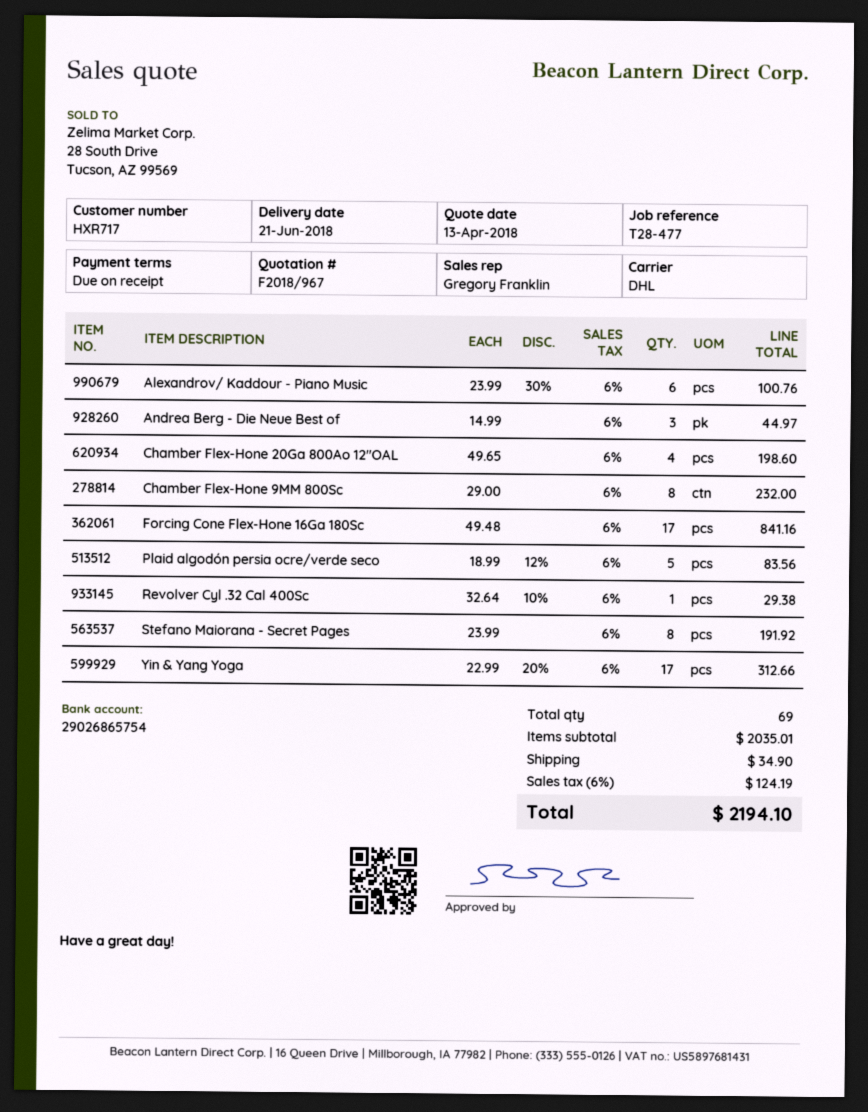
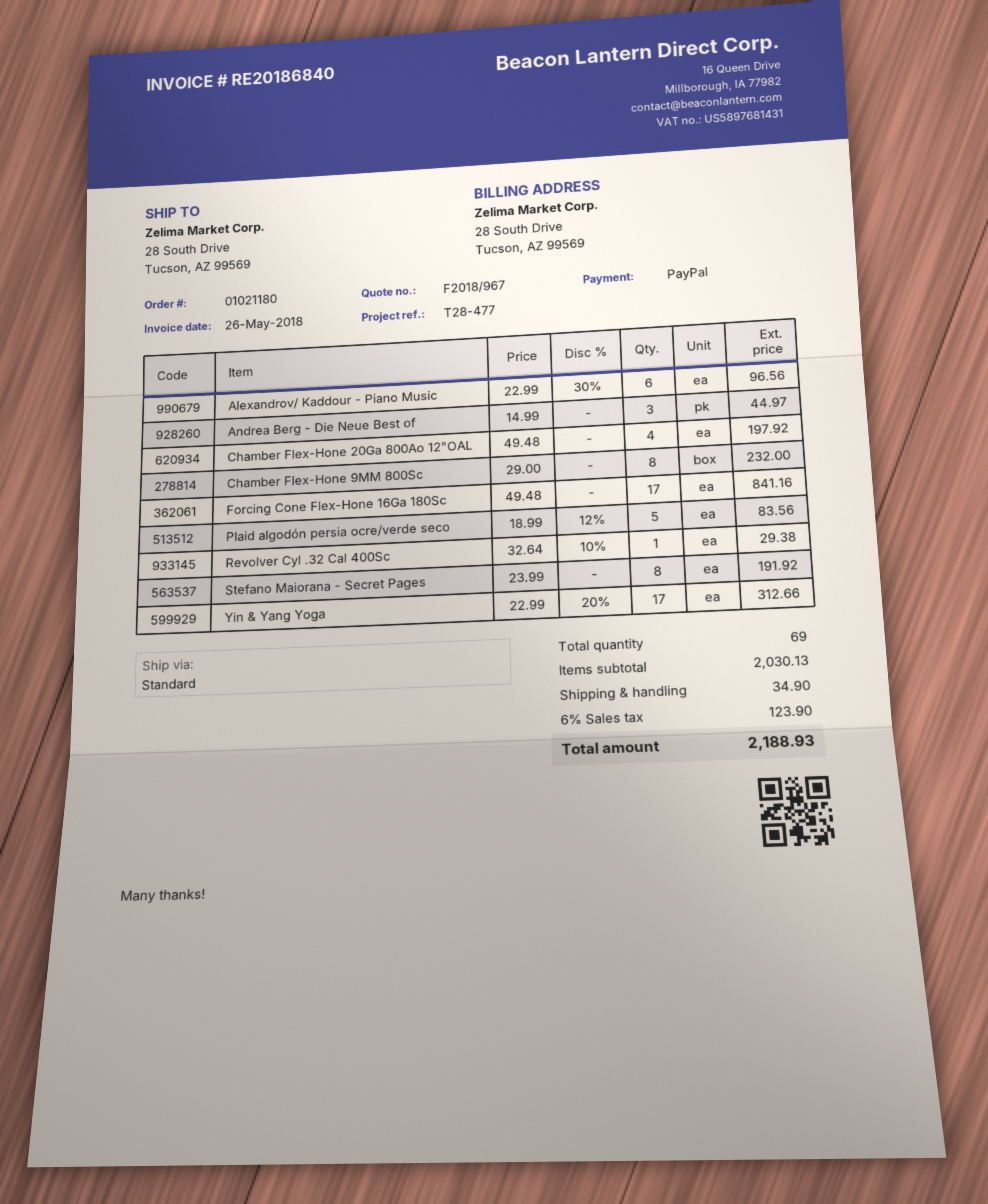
shipping method: DHL -> standard
Alexandrov/ Kaddour - Piano Music: 6 x 23.99 - 30% = 100.76 -> 6 x 22.99 - 30% = 96.56
Chamber Flex-Hone 20Ga 800Ao 12"OAL: 4 x 49.65 = 198.60 -> 4 x 49.48 = 197.92
subtotal: 2035.01 -> 2030.13
tax: 6% = 124.19 -> 6% = 123.90
total: 2194.10 -> 2188.93

